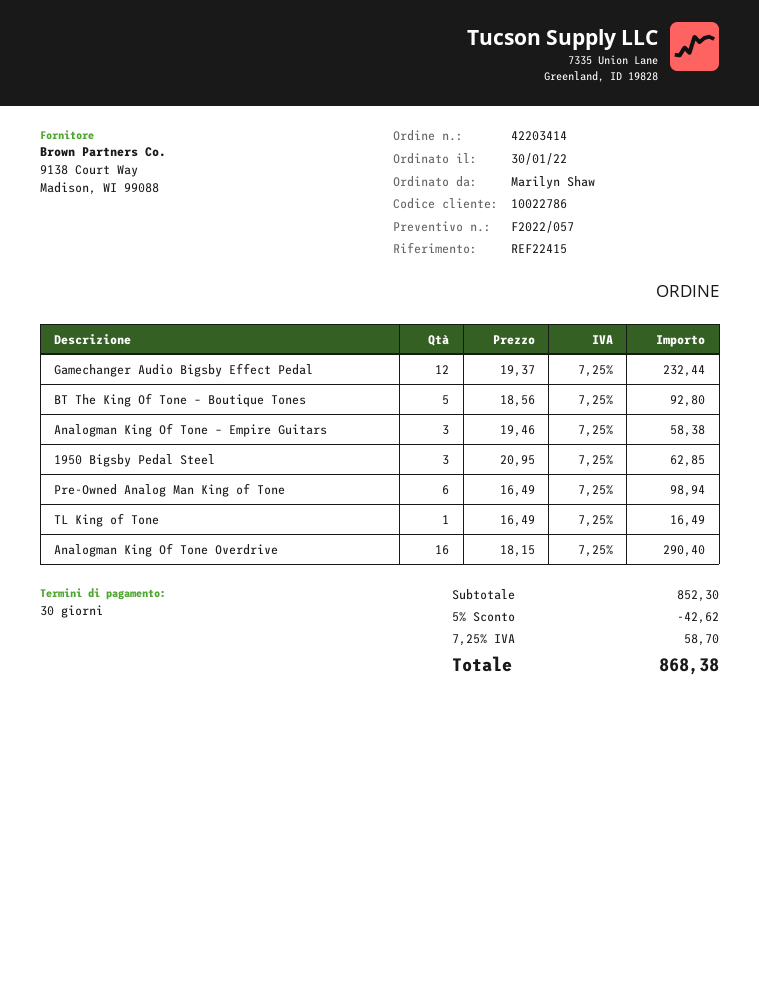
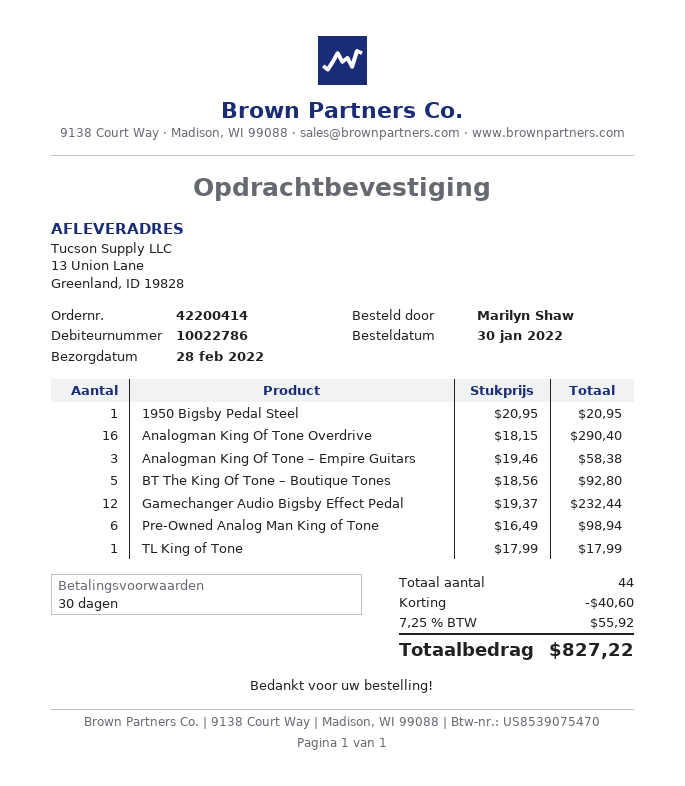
order number: 42203414 -> 42200414
1950 Bigsby Pedal Steel: 3 x 20.95 = 62.85 -> 1 x 20.95 = 20.95
TL King of Tone: 1 x 16.49 = 16.49 -> 1 x 17.99 = 17.99
discount: 42.62 -> 40.60
tax: 7.25% = 58.70 -> 7.25% = 55.92
total: 868.38 -> 827.22

